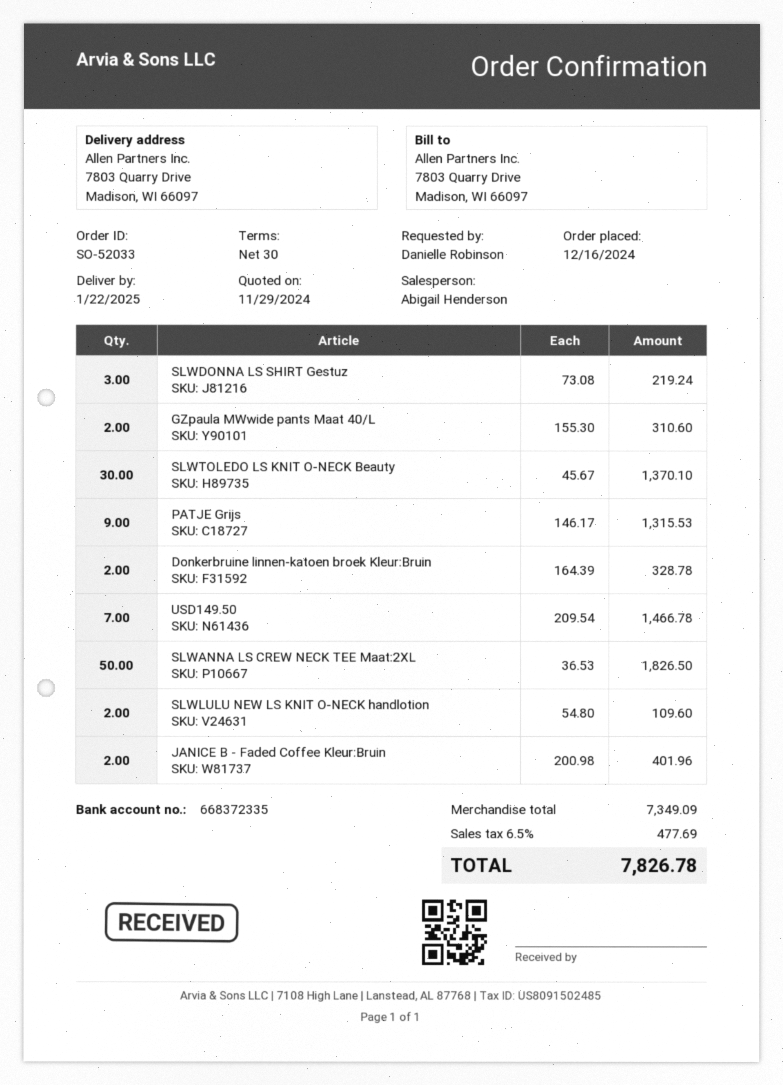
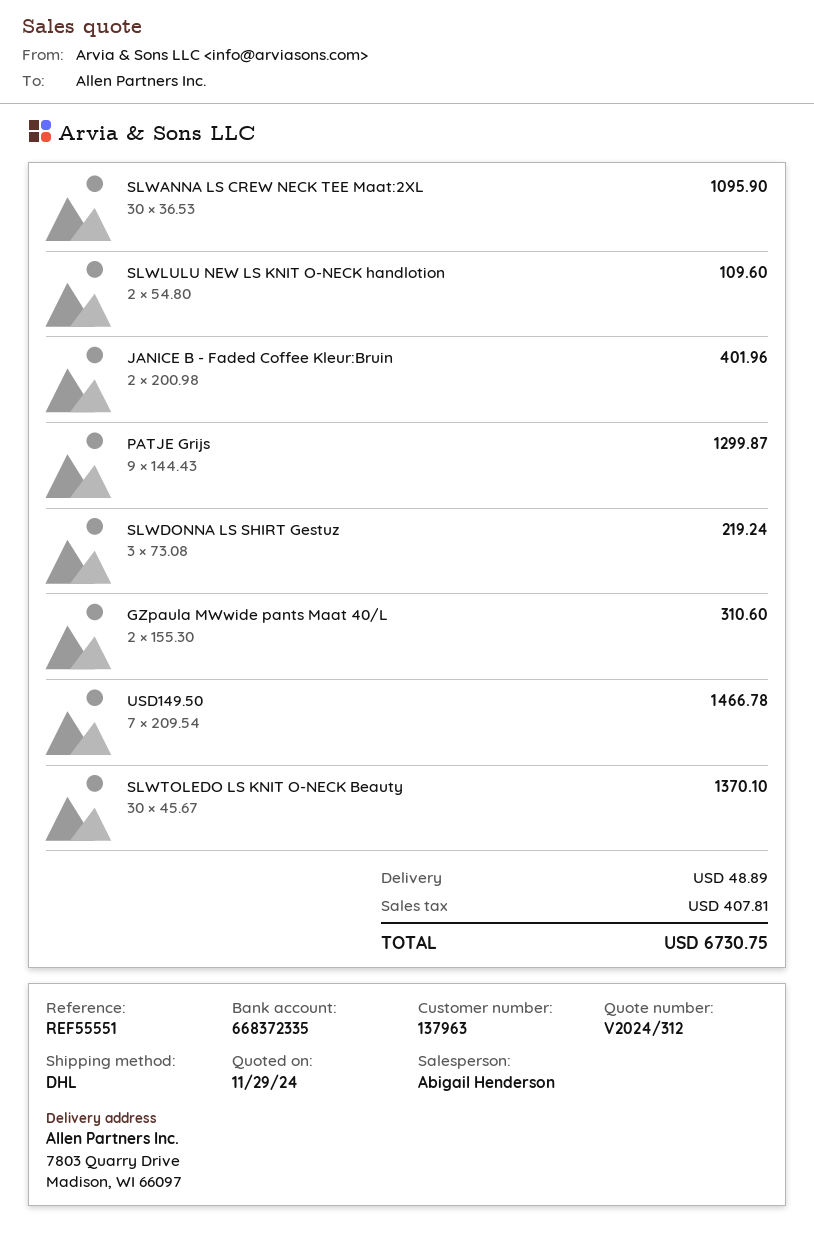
PATJE Grijs: 9 x 146.17 = 1315.53 -> 9 x 144.43 = 1299.87
Donkerbruine linnen-katoen broek Kleur:Bruin: 2 x 164.39 = 328.78 -> none
SLWANNA LS CREW NECK TEE Maat:2XL: 50 x 36.53 = 1826.50 -> 30 x 36.53 = 1095.90
shipping: none -> 48.89
tax: 477.69 -> 407.81
total: 7826.78 -> 6730.75

